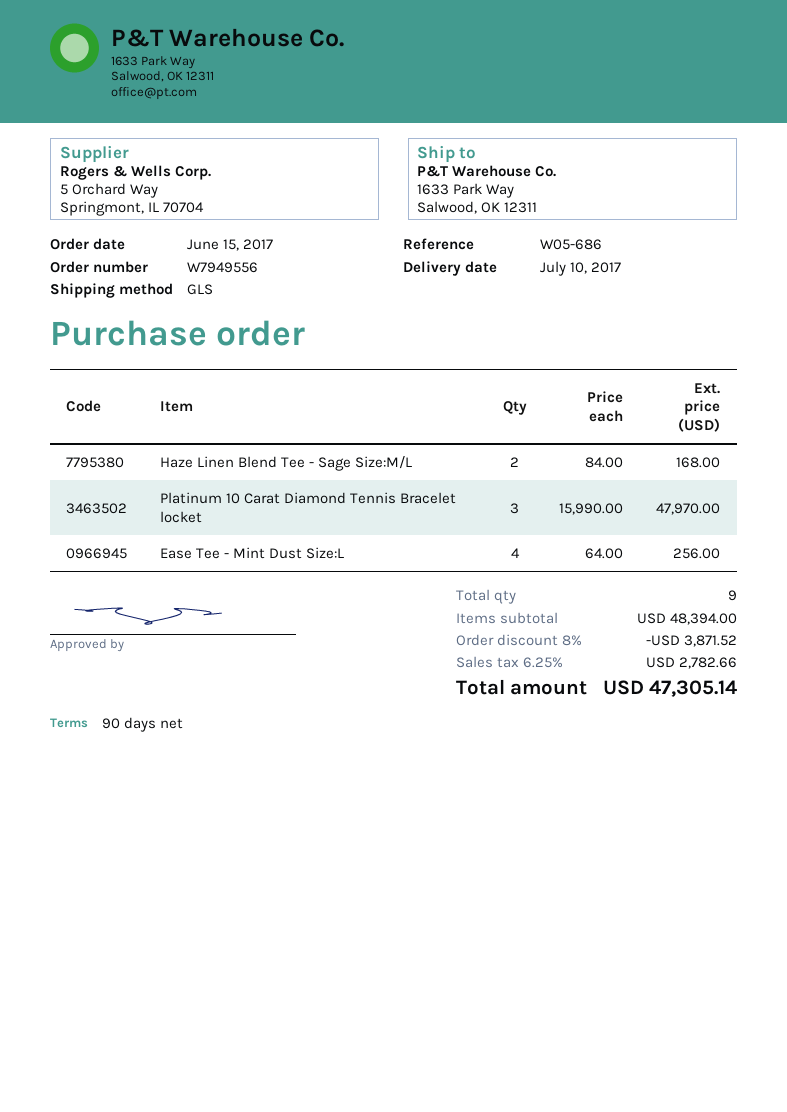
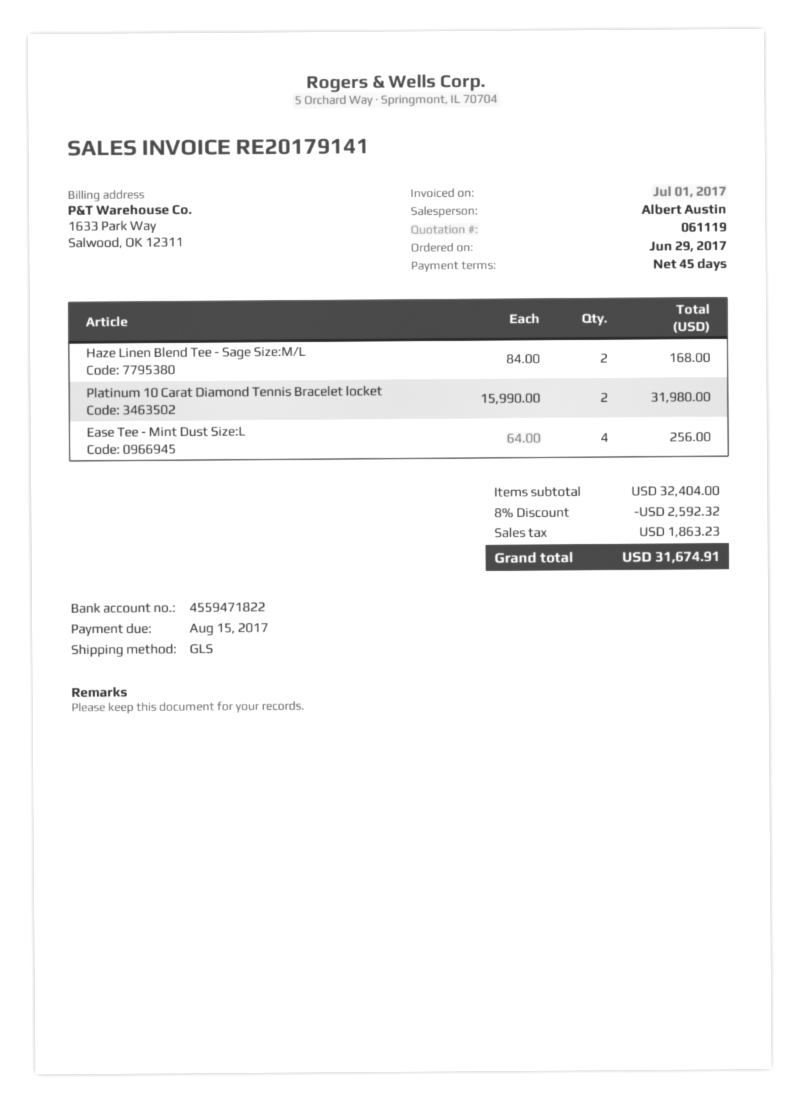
order date: 2017-06-15 -> 2017-06-29
payment terms: 90 days -> 45 days
Platinum 10 Carat Diamond Tennis Bracelet locket: 3 x 15990.00 = 47970.00 -> 2 x 15990.00 = 31980.00
subtotal: 48394.00 -> 32404.00
discount: 8% = 3871.52 -> 8% = 2592.32
tax: 2782.66 -> 1863.23
total: 47305.14 -> 31674.91

